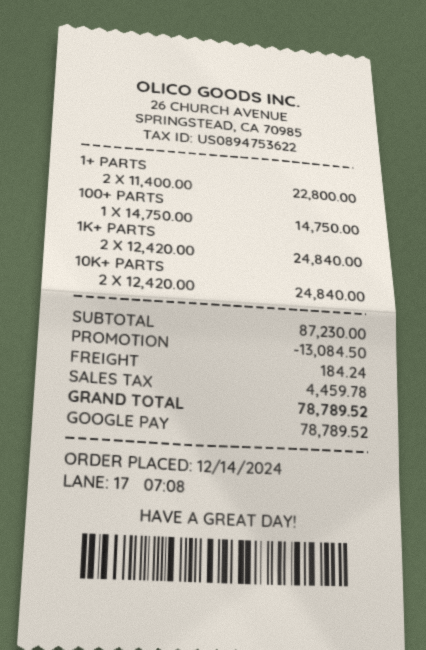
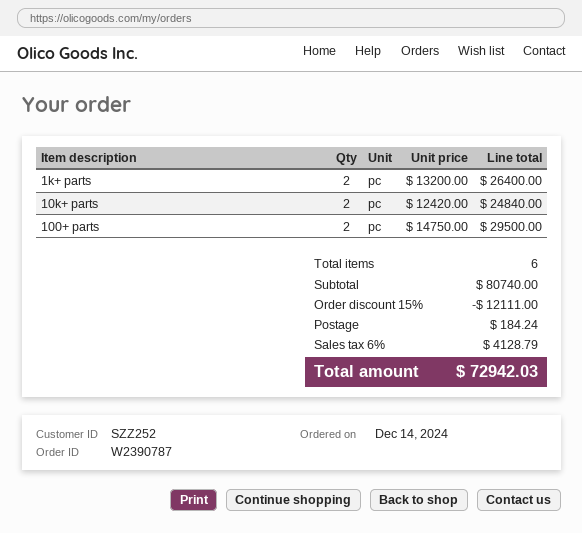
1+ PARTS: 2 x 11400.00 = 22800.00 -> none
100+ PARTS: 1 x 14750.00 = 14750.00 -> 2 x 14750.00 = 29500.00
1K+ PARTS: 2 x 12420.00 = 24840.00 -> 2 x 13200.00 = 26400.00
subtotal: 87230.00 -> 80740.00
discount: 13084.50 -> 12111.00
tax: 4459.78 -> 4128.79
total: 78789.52 -> 72942.03

